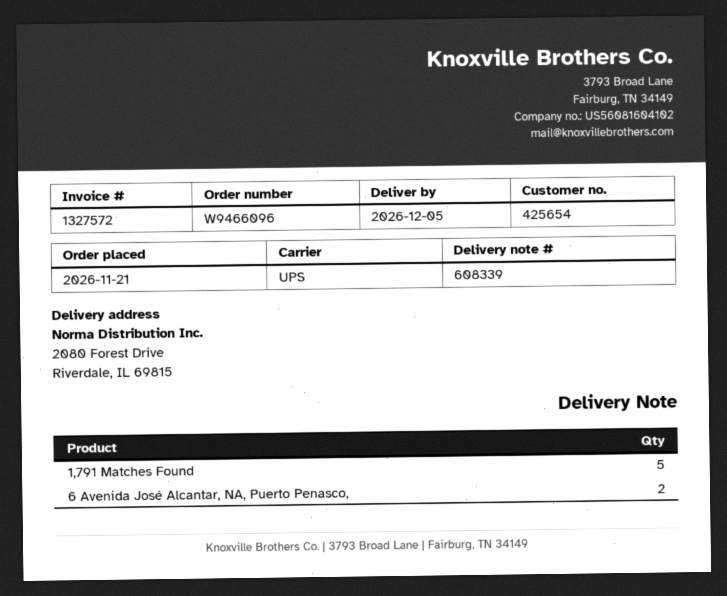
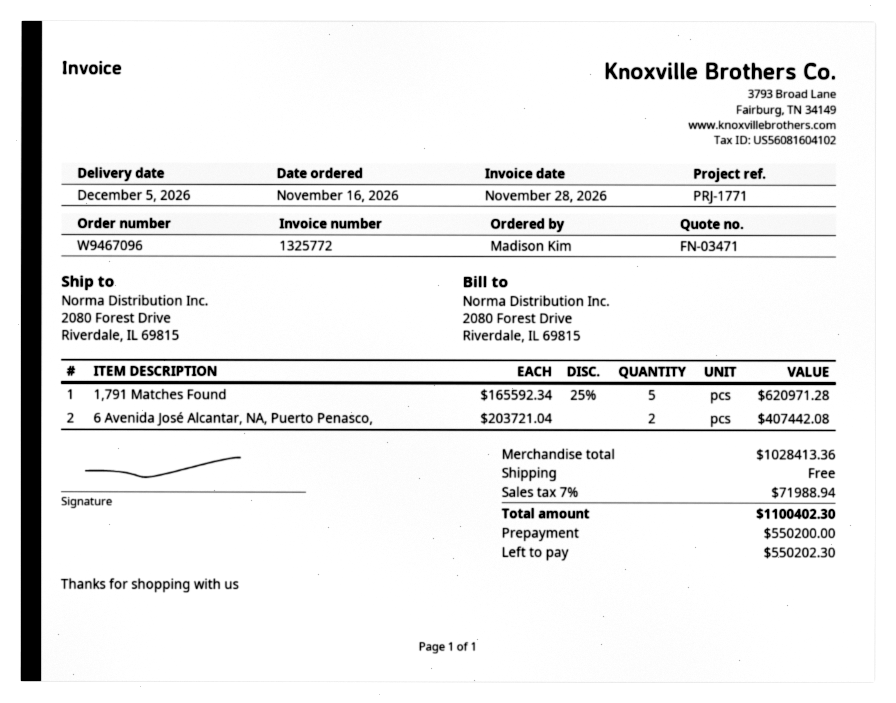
order number: W9466096 -> W9467096
order date: 2026-11-21 -> 2026-11-16
invoice number: 1327572 -> 1325772

